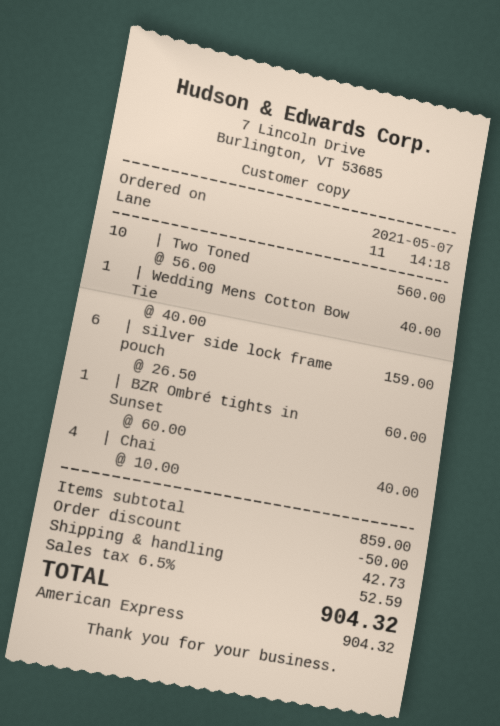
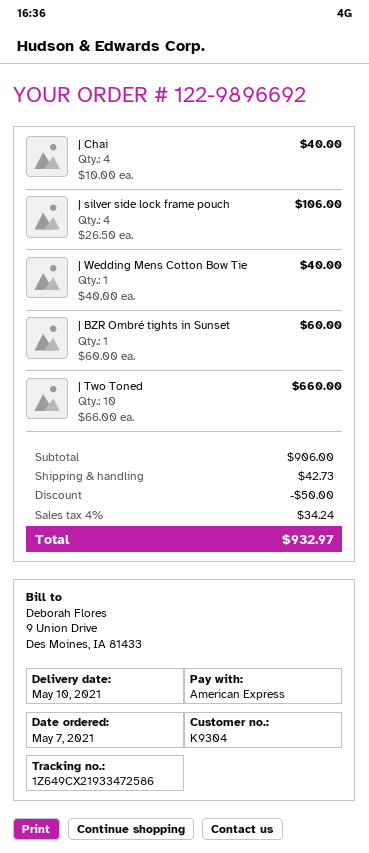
| Two Toned: 10 x 56.00 = 560.00 -> 10 x 66.00 = 660.00
| silver side lock frame pouch: 6 x 26.50 = 159.00 -> 4 x 26.50 = 106.00
subtotal: 859.00 -> 906.00
tax: 6.5% = 52.59 -> 4% = 34.24
total: 904.32 -> 932.97

